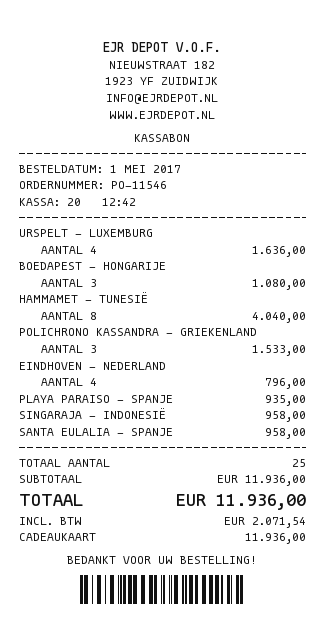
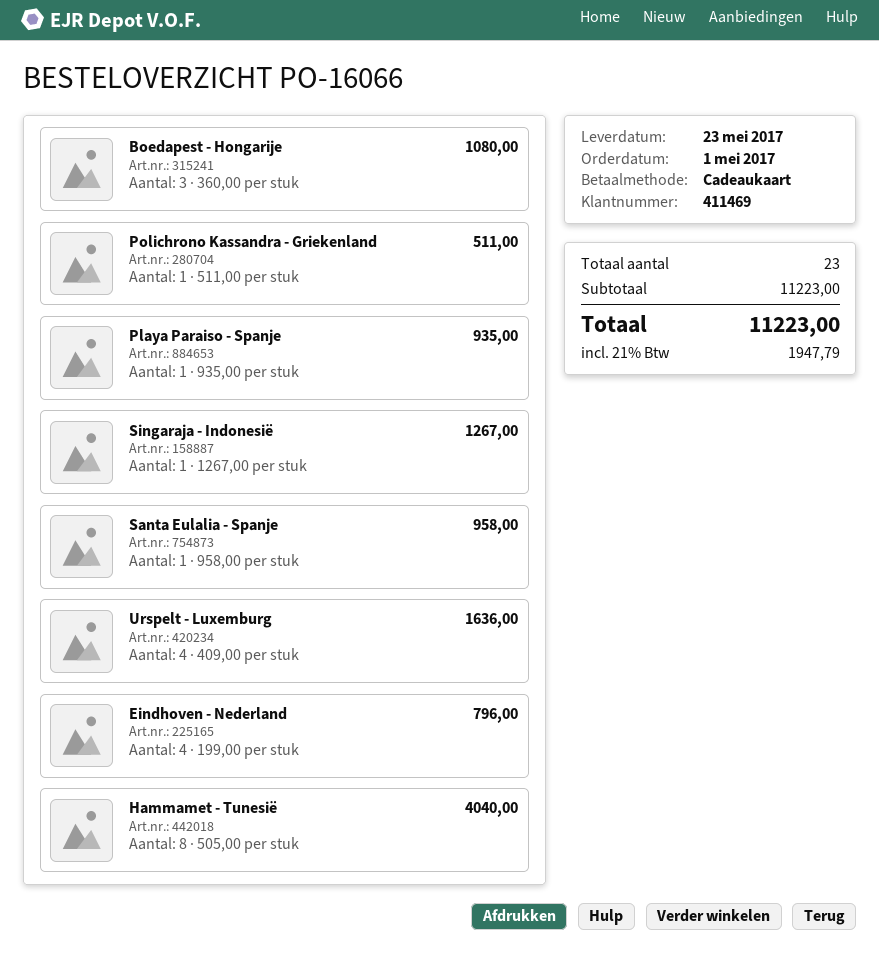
order number: PO-11546 -> PO-16066
POLICHRONO KASSANDRA - GRIEKENLAND: 3 for 1533.00 -> 1 for 511.00
SINGARAJA - INDONESIË: 1 for 958.00 -> 1 for 1267.00
total quantity: 25 -> 23
subtotal: 11936.00 -> 11223.00
tax: 2071.54 -> 1947.79
total: 11936.00 -> 11223.00

